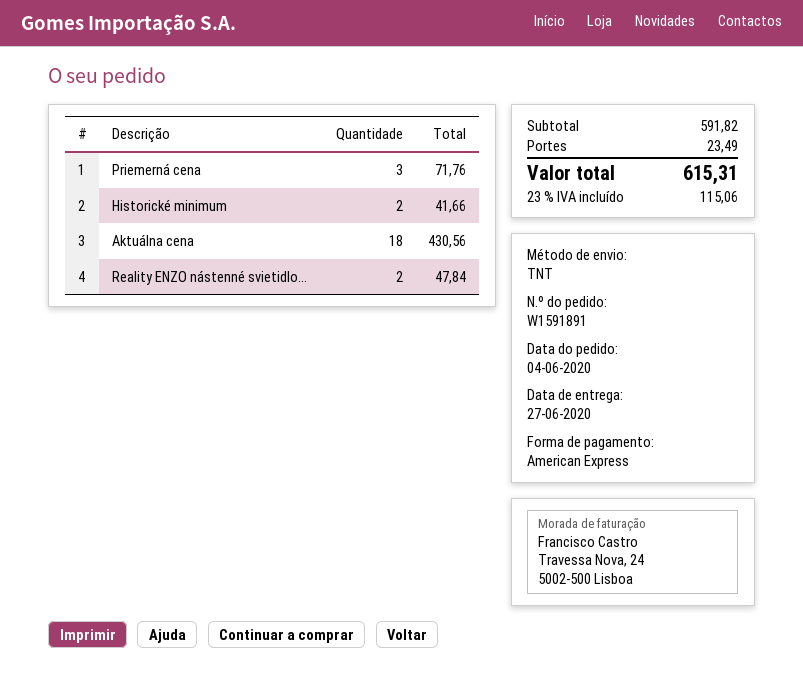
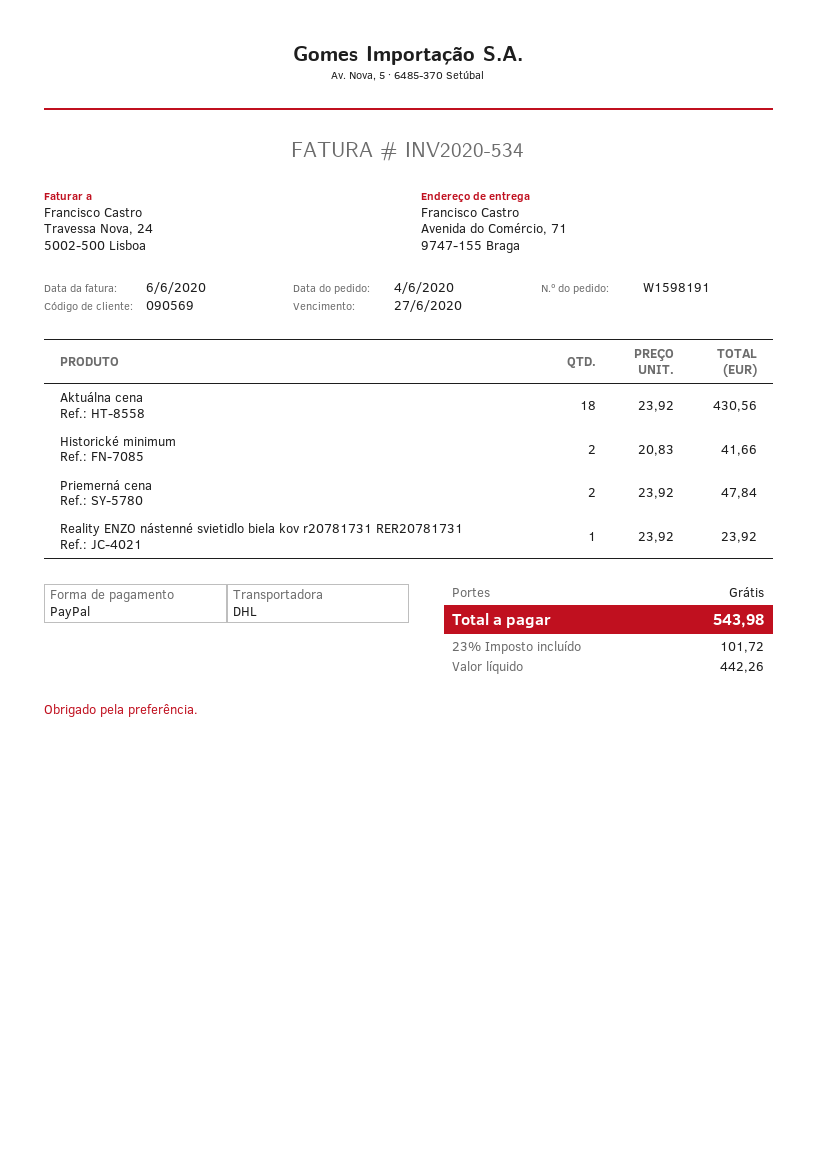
order number: W1591891 -> W1598191
payment method: American Express -> PayPal
shipping method: TNT -> DHL
Priemerná cena: 3 for 71.76 -> 2 for 47.84
Reality ENZO nástenné svietidlo...: 2 for 47.84 -> 1 for 23.92
shipping: 23.49 -> 0.00
tax: 23% = 115.06 -> 23% = 101.72
total: 615.31 -> 543.98

